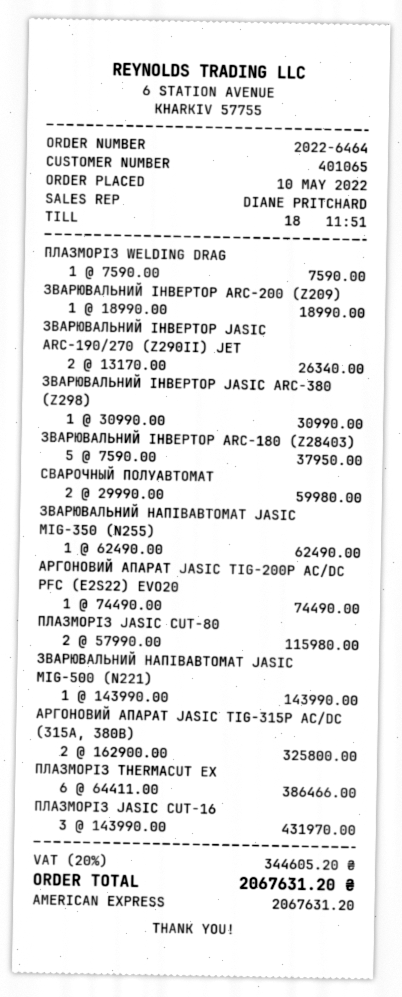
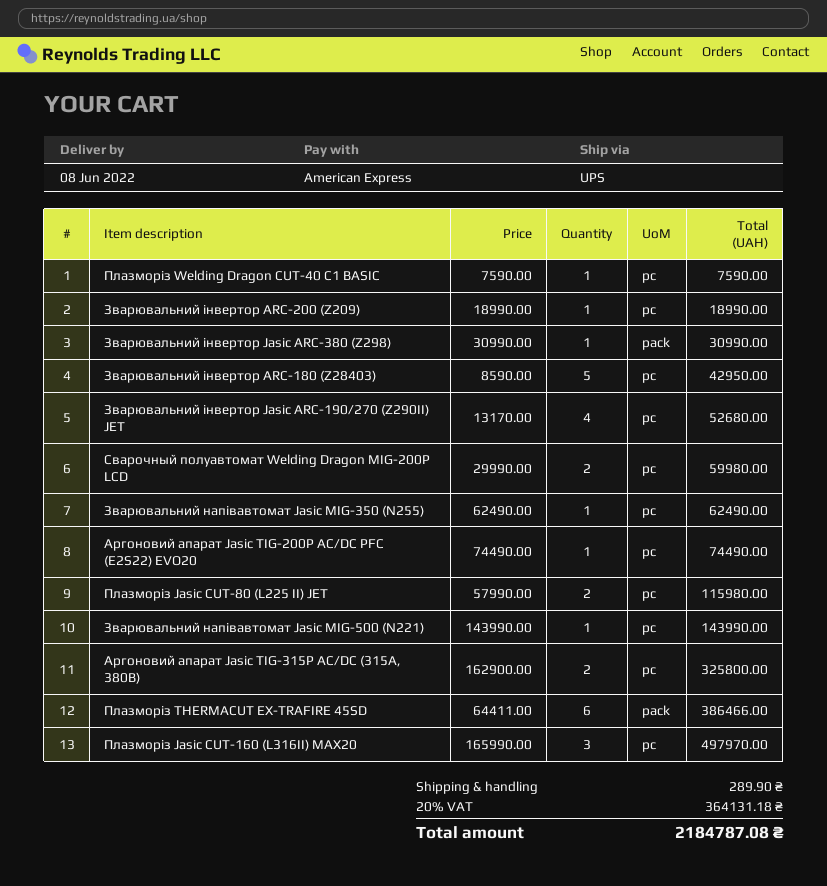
ЗВАРЮВАЛЬНИЙ ІНВЕРТОР JASIC ARC-190/270 (Z290II) JET: 2 x 13170.00 = 26340.00 -> 4 x 13170.00 = 52680.00
ЗВАРЮВАЛЬНИЙ ІНВЕРТОР ARC-180 (Z28403): 5 x 7590.00 = 37950.00 -> 5 x 8590.00 = 42950.00
ПЛАЗМОРІЗ JASIC CUT-16: 3 x 143990.00 = 431970.00 -> 3 x 165990.00 = 497970.00
shipping: none -> 289.90
tax: 20% = 344605.20 -> 20% = 364131.18
total: 2067631.20 -> 2184787.08

